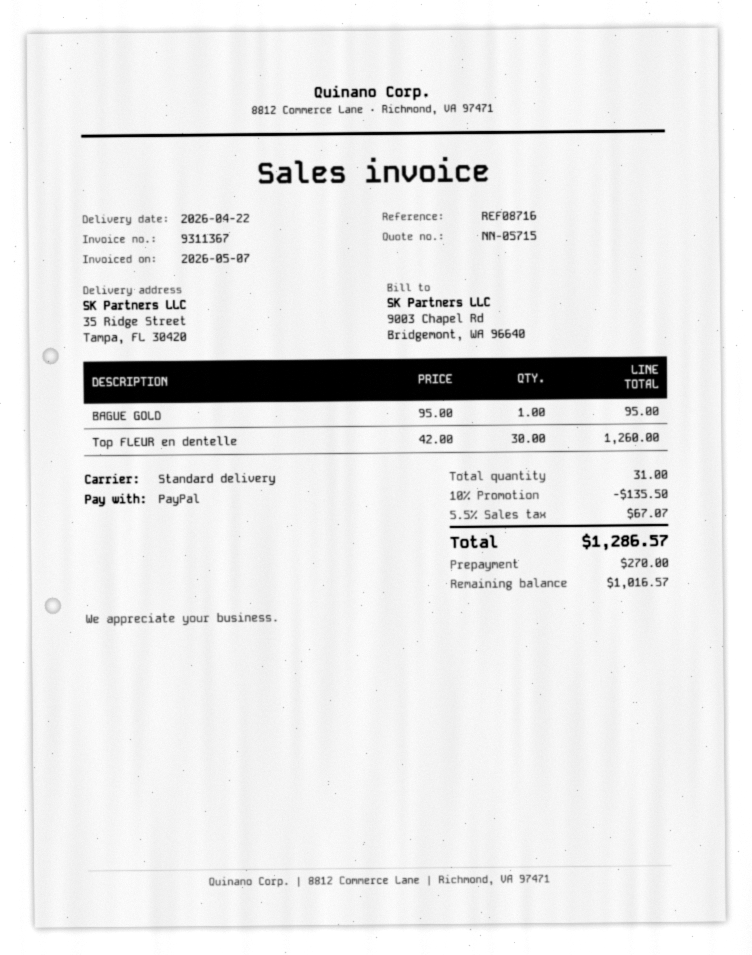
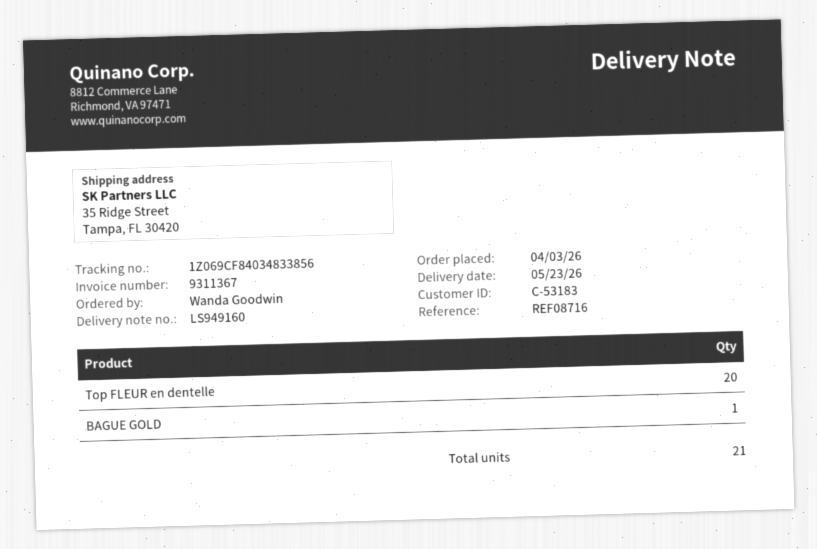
delivery date: 2026-04-22 -> 2026-05-23
Top FLEUR en dentelle: 30 -> 20
total quantity: 31 -> 21

